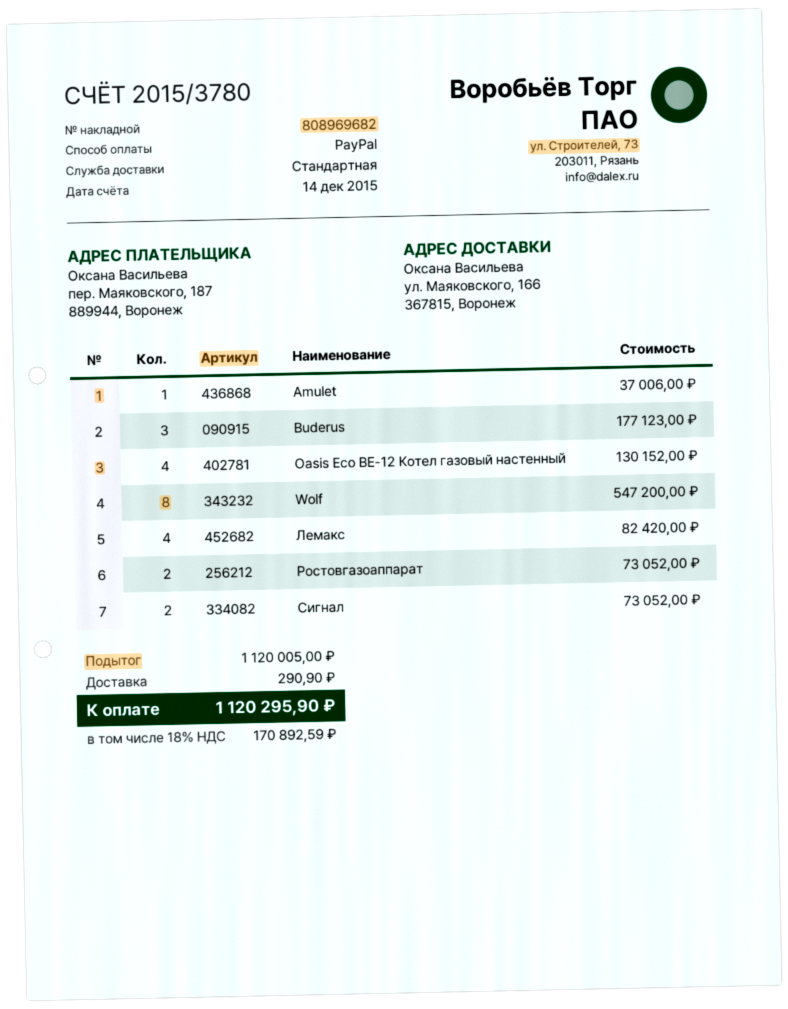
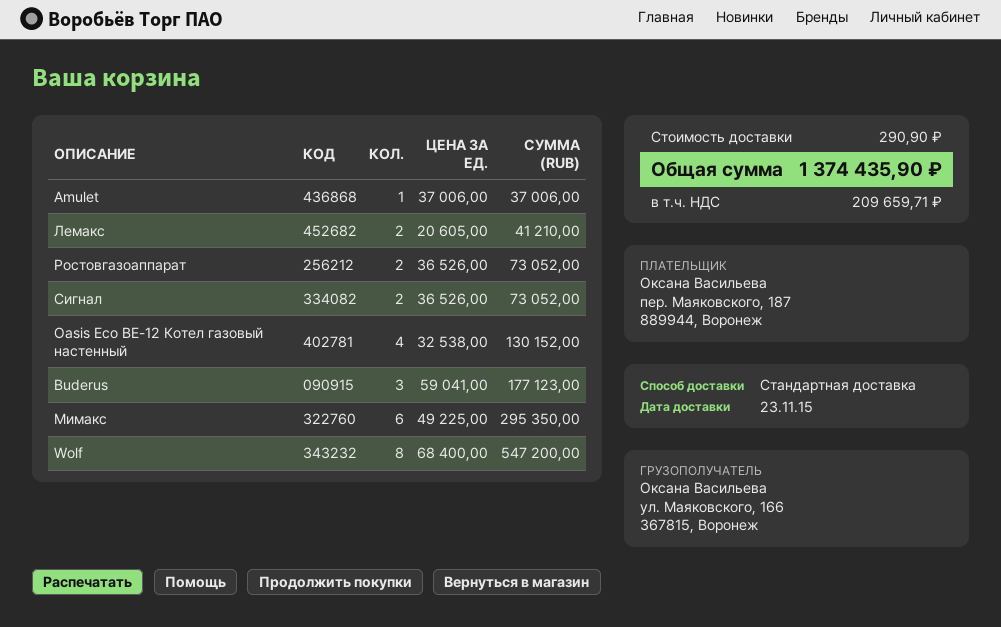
Лемакс: 4 for 82420.00 -> 2 for 41210.00
Мимакс: none -> 6 for 295350.00
tax: 170892.59 -> 209659.71
total: 1120295.90 -> 1374435.90

